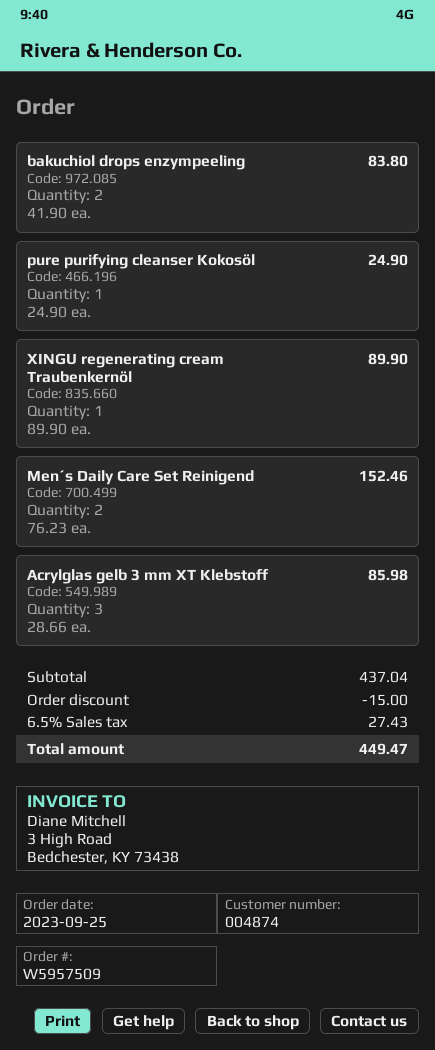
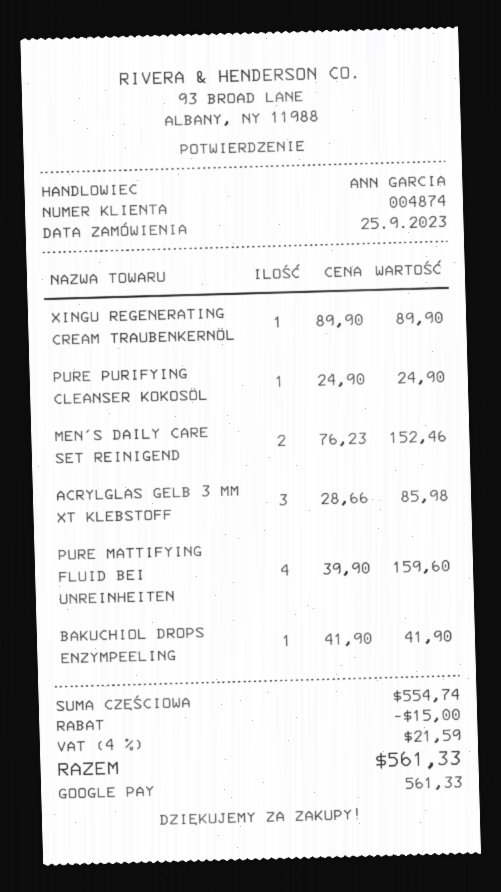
bakuchiol drops enzympeeling: 2 x 41.90 = 83.80 -> 1 x 41.90 = 41.90
PURE MATTIFYING FLUID BEI UNREINHEITEN: none -> 4 x 39.90 = 159.60
subtotal: 437.04 -> 554.74
tax: 6.5% = 27.43 -> 4% = 21.59
total: 449.47 -> 561.33

